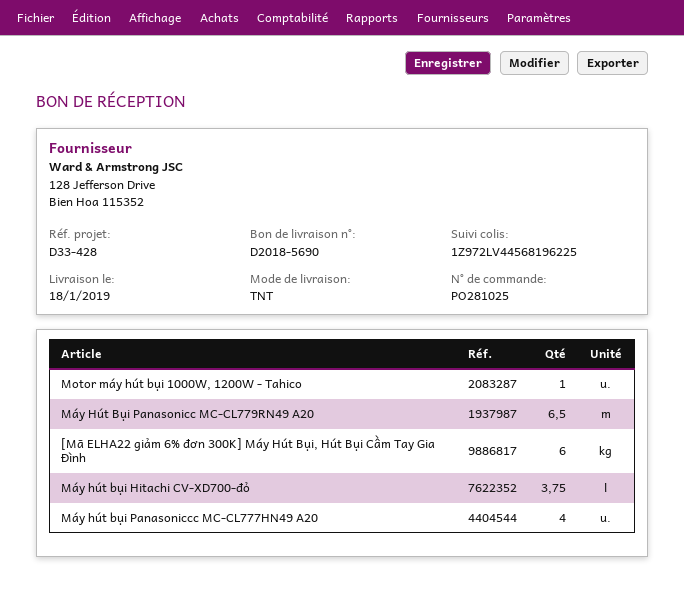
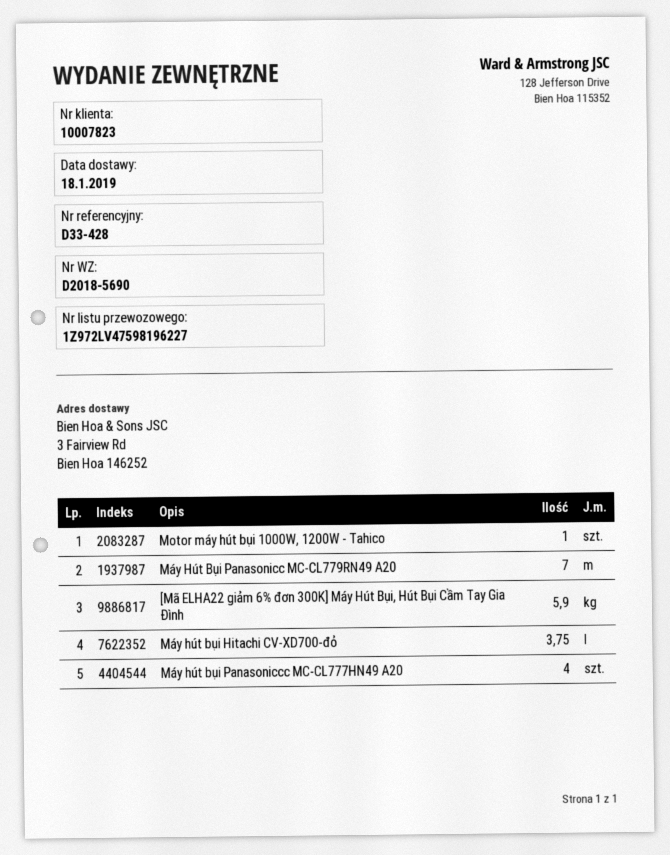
tracking number: 1Z972LV44568196225 -> 1Z972LV47598196227
Máy Hút Bụi Panasonicc MC-CL779RN49 A20: 6.5 -> 7
[Mã ELHA22 giảm 6% đơn 300K] Máy Hút Bụi, Hút Bụi Cầm Tay Gia Đình: 6 -> 5.9

